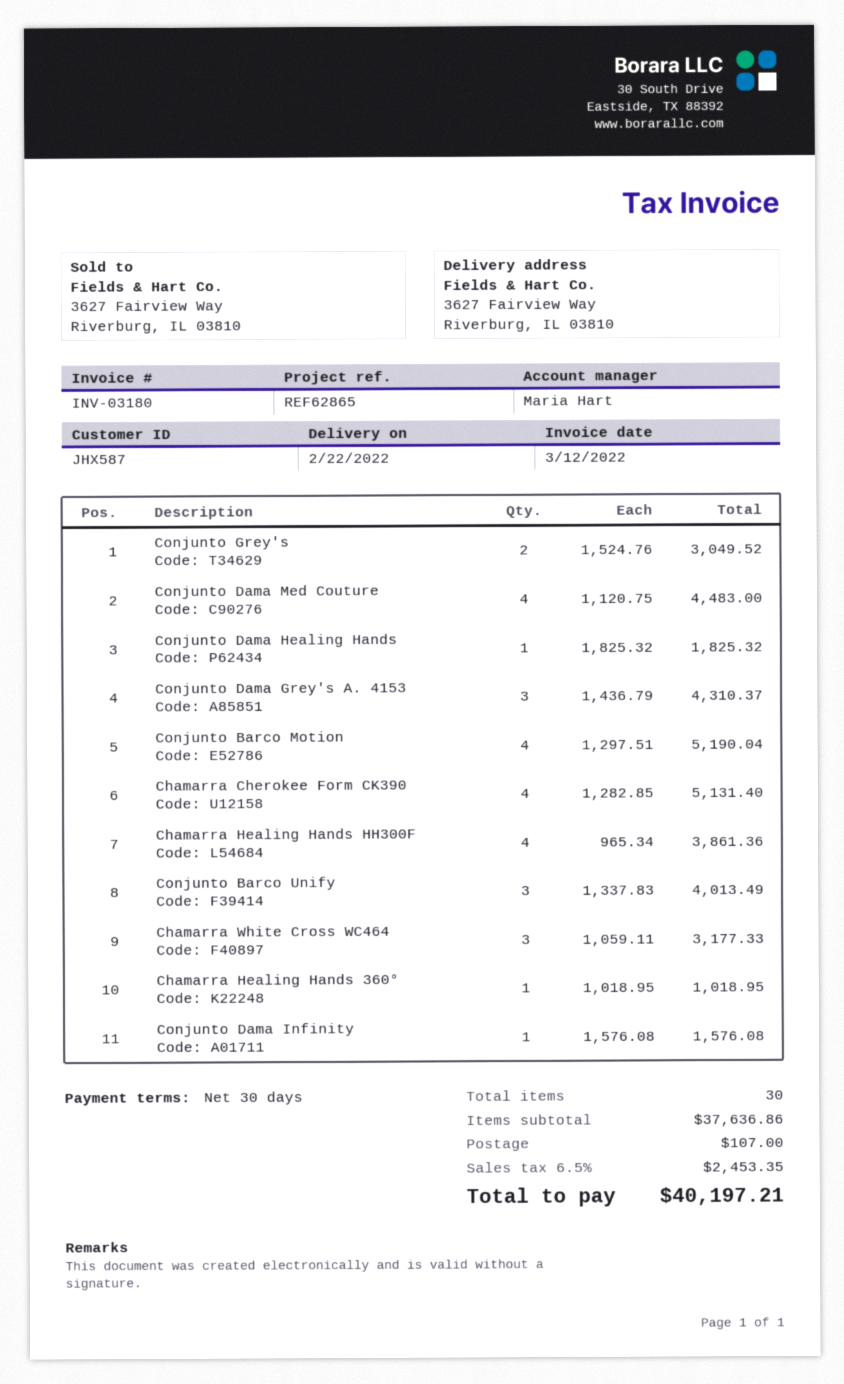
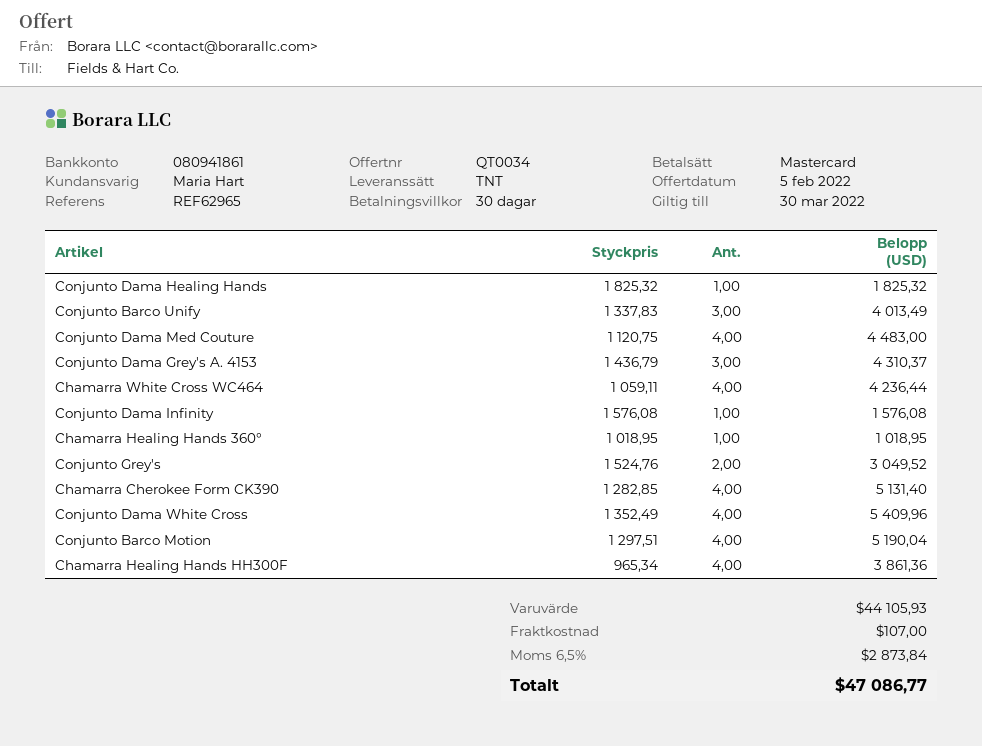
reference: REF62865 -> REF62965
Chamarra White Cross WC464: 3 x 1059.11 = 3177.33 -> 4 x 1059.11 = 4236.44
Conjunto Dama White Cross: none -> 4 x 1352.49 = 5409.96
subtotal: 37636.86 -> 44105.93
tax: 6.5% = 2453.35 -> 6.5% = 2873.84
total: 40197.21 -> 47086.77

